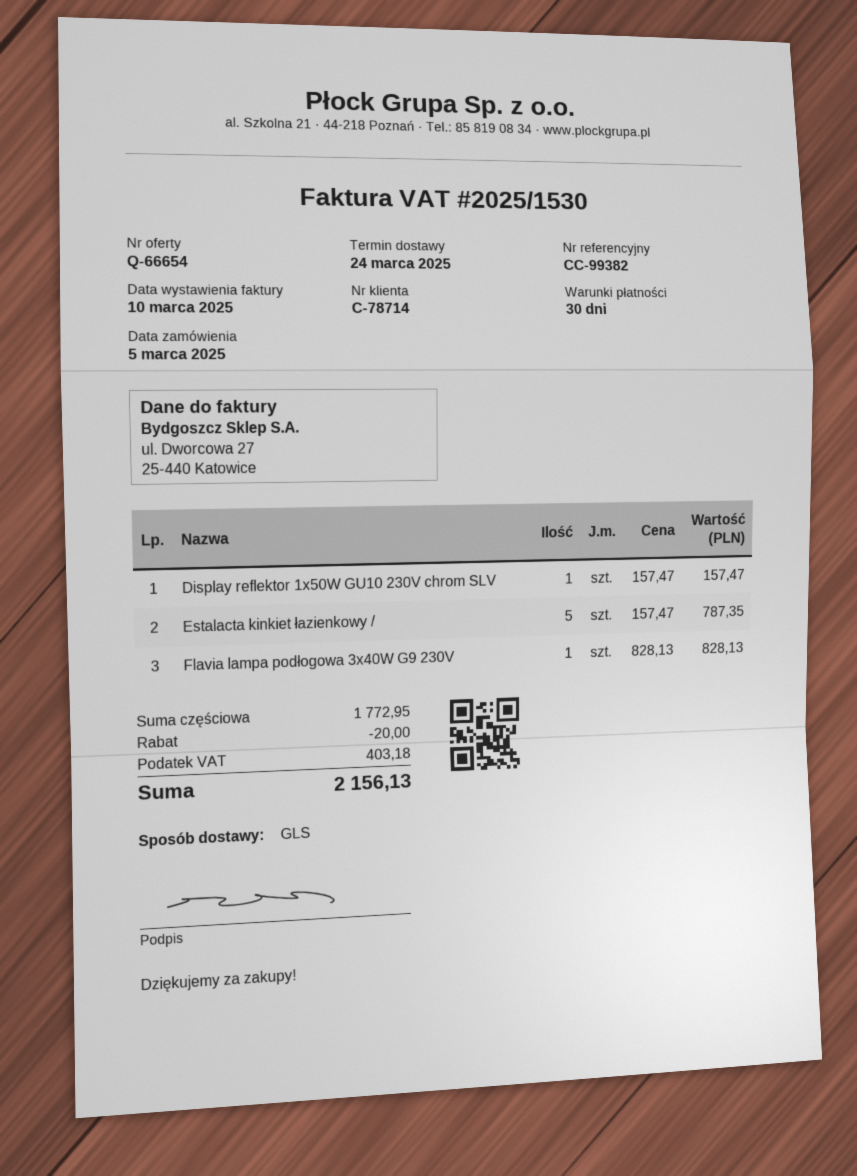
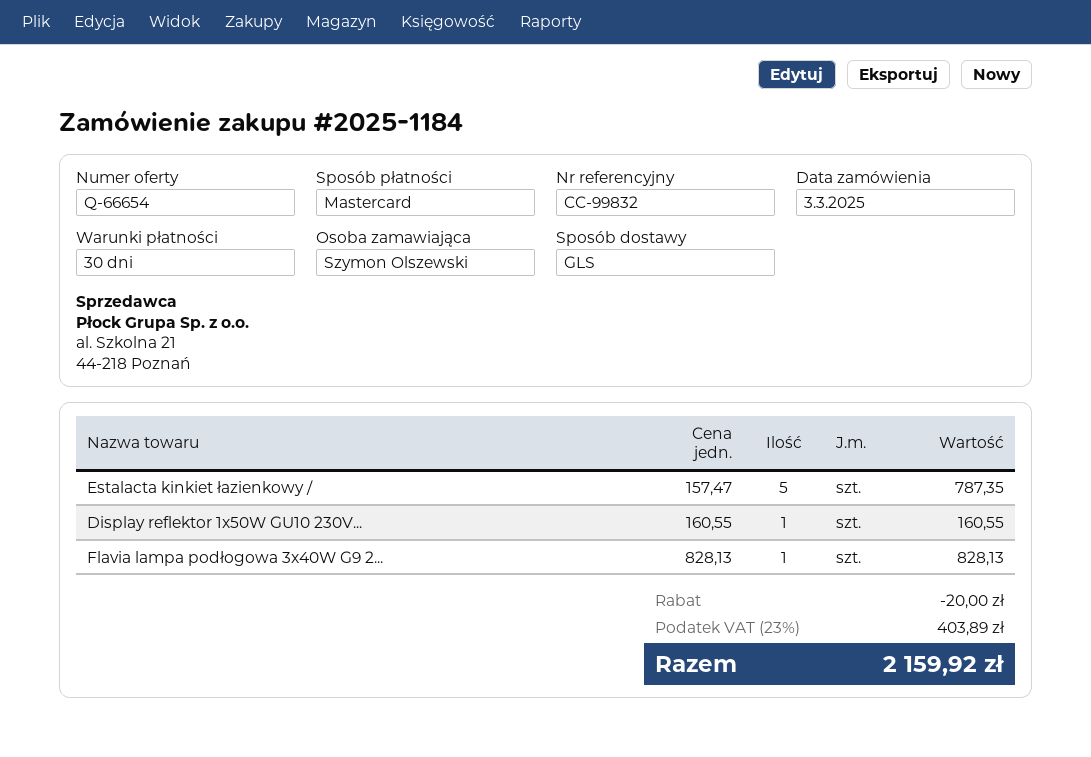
order date: 2025-03-05 -> 2025-03-03
reference: CC-99382 -> CC-99832
Display reflektor 1x50W GU10 230V chrom SLV: 1 x 157.47 = 157.47 -> 1 x 160.55 = 160.55
tax: 403.18 -> 403.89
total: 2156.13 -> 2159.92

